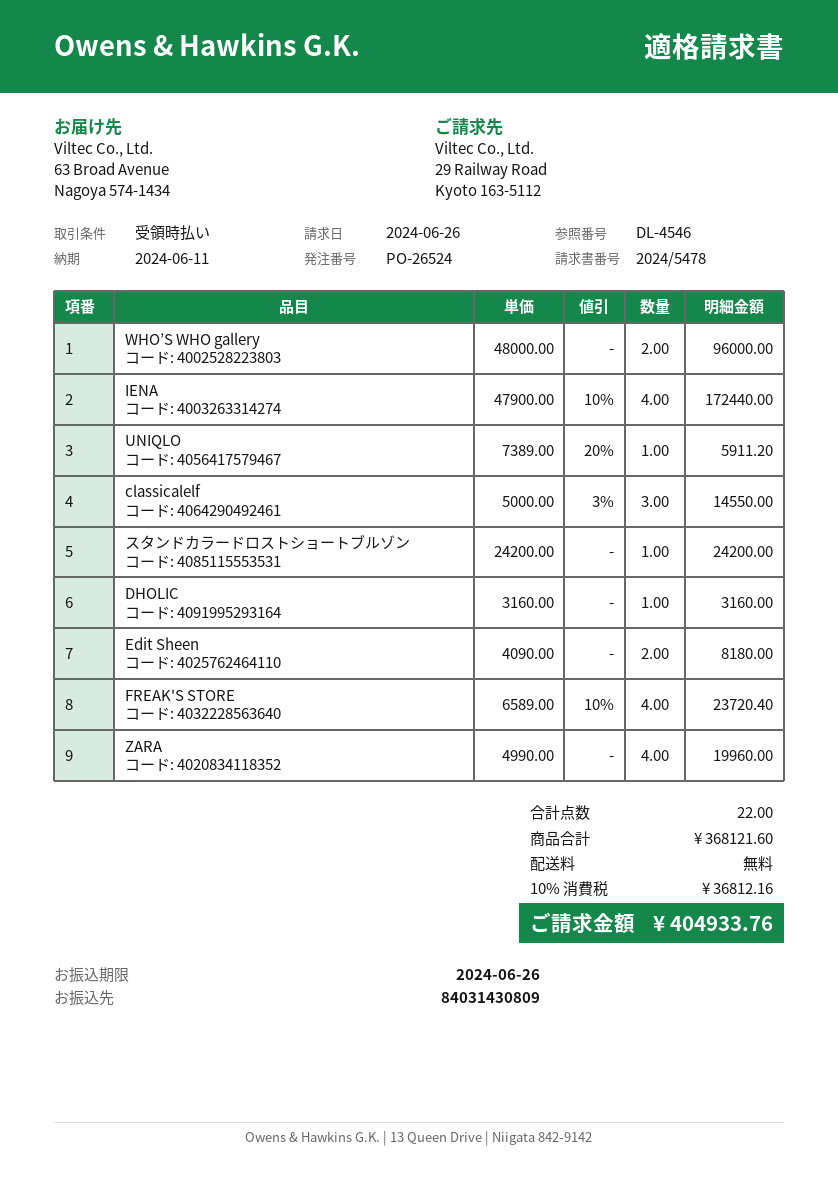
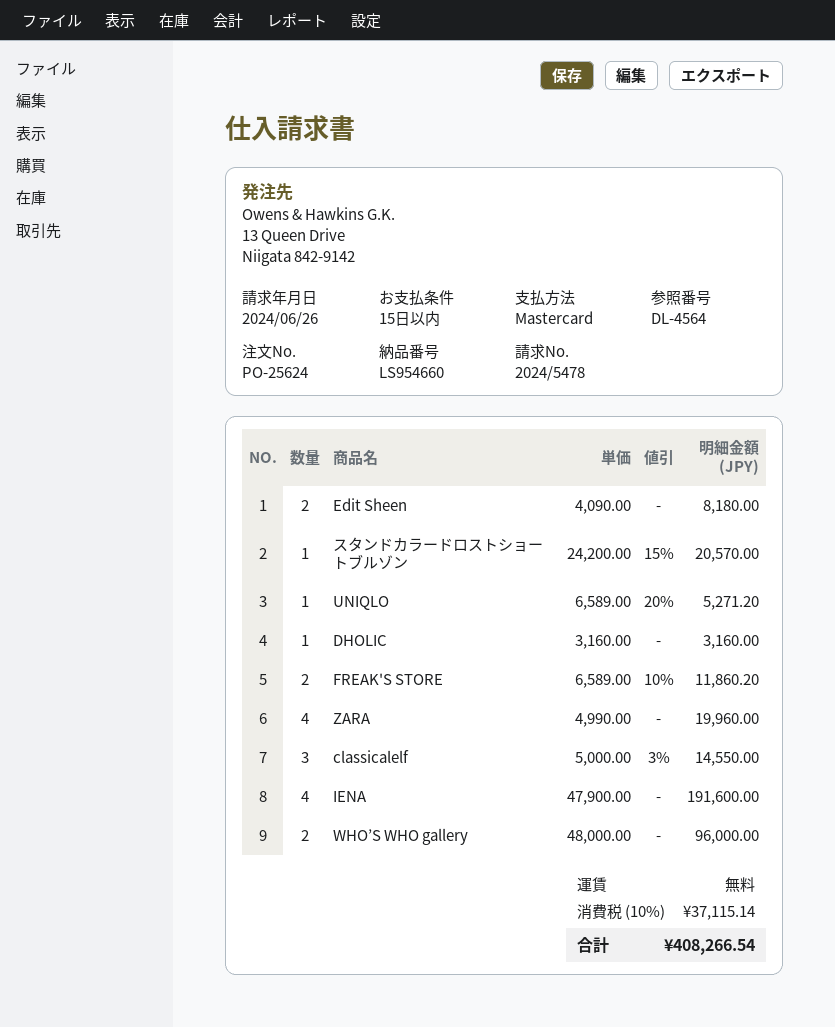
order number: PO-26524 -> PO-25624
payment terms: on receipt -> 15 days
reference: DL-4546 -> DL-4564
IENA: 4 x 47900.00 - 10% = 172440.00 -> 4 x 47900.00 = 191600.00
UNIQLO: 1 x 7389.00 - 20% = 5911.20 -> 1 x 6589.00 - 20% = 5271.20
スタンドカラードロストショートブルゾン: 1 x 24200.00 = 24200.00 -> 1 x 24200.00 - 15% = 20570.00
FREAK'S STORE: 4 x 6589.00 - 10% = 23720.40 -> 2 x 6589.00 - 10% = 11860.20
tax: 10% = 36812.16 -> 10% = 37115.14
total: 404933.76 -> 408266.54

